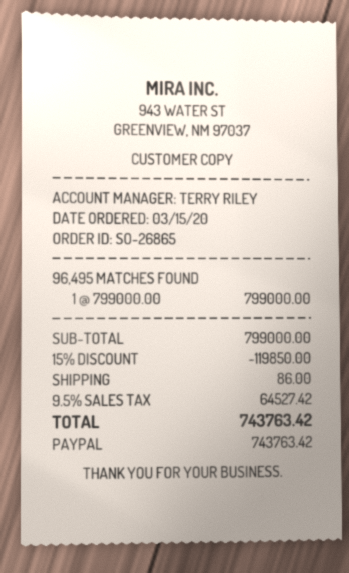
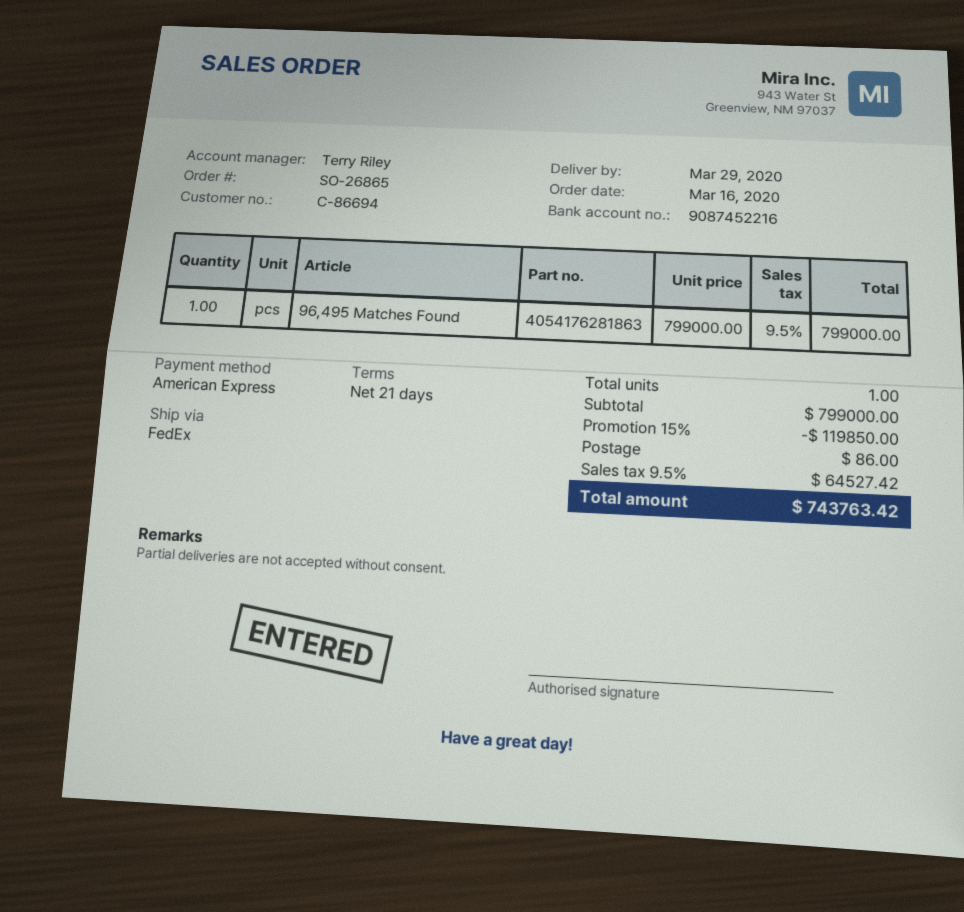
order date: 2020-03-15 -> 2020-03-16
payment method: PayPal -> American Express

